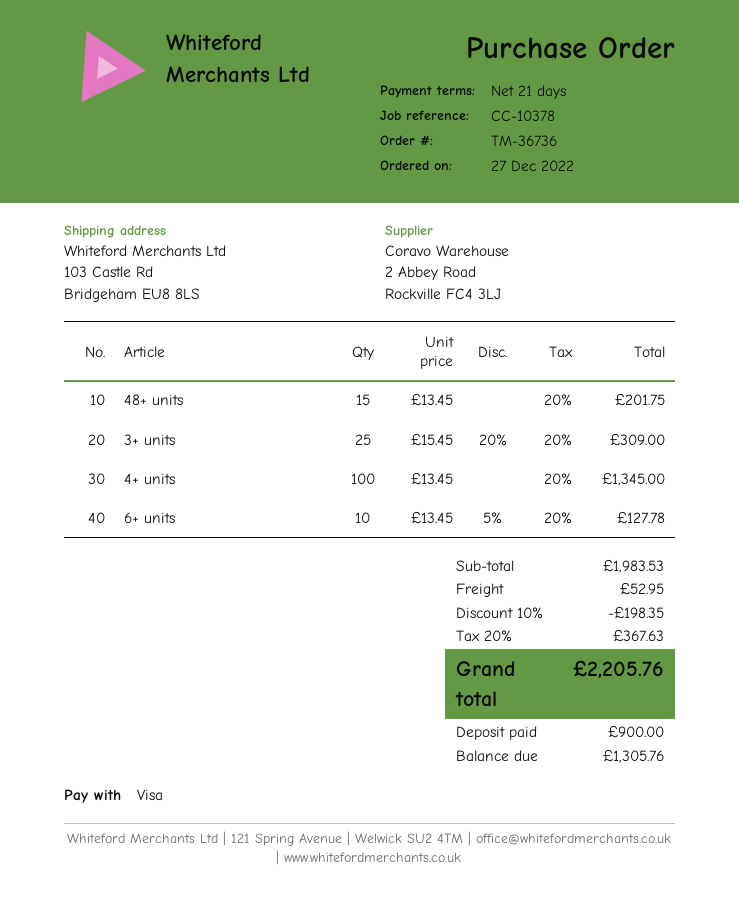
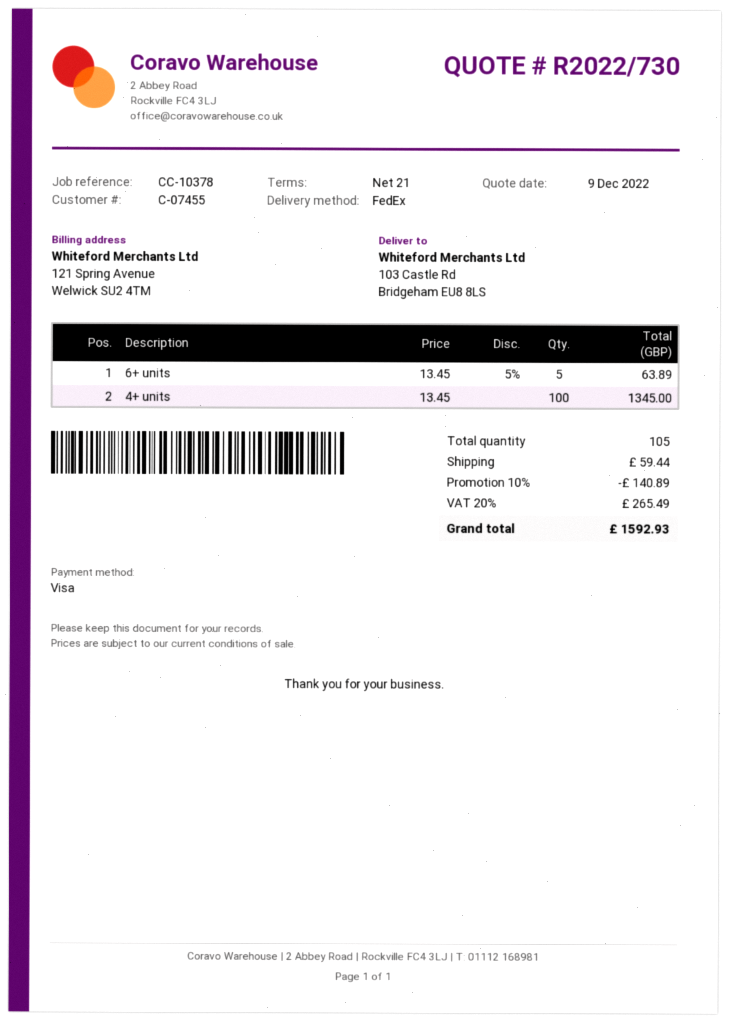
48+ units: 15 x 13.45 = 201.75 -> none
3+ units: 25 x 15.45 - 20% = 309.00 -> none
6+ units: 10 x 13.45 - 5% = 127.78 -> 5 x 13.45 - 5% = 63.89
discount: 10% = 198.35 -> 10% = 140.89
shipping: 52.95 -> 59.44
tax: 20% = 367.63 -> 20% = 265.49
total: 2205.76 -> 1592.93

